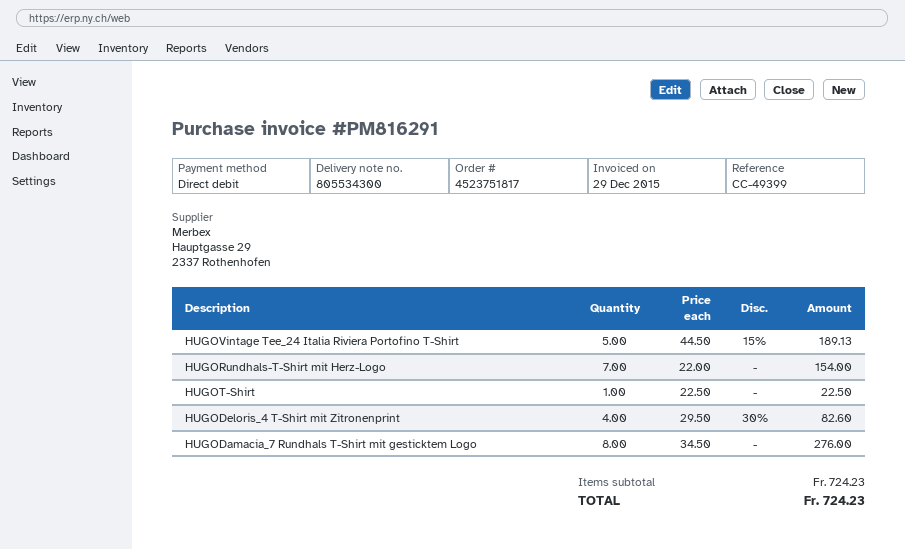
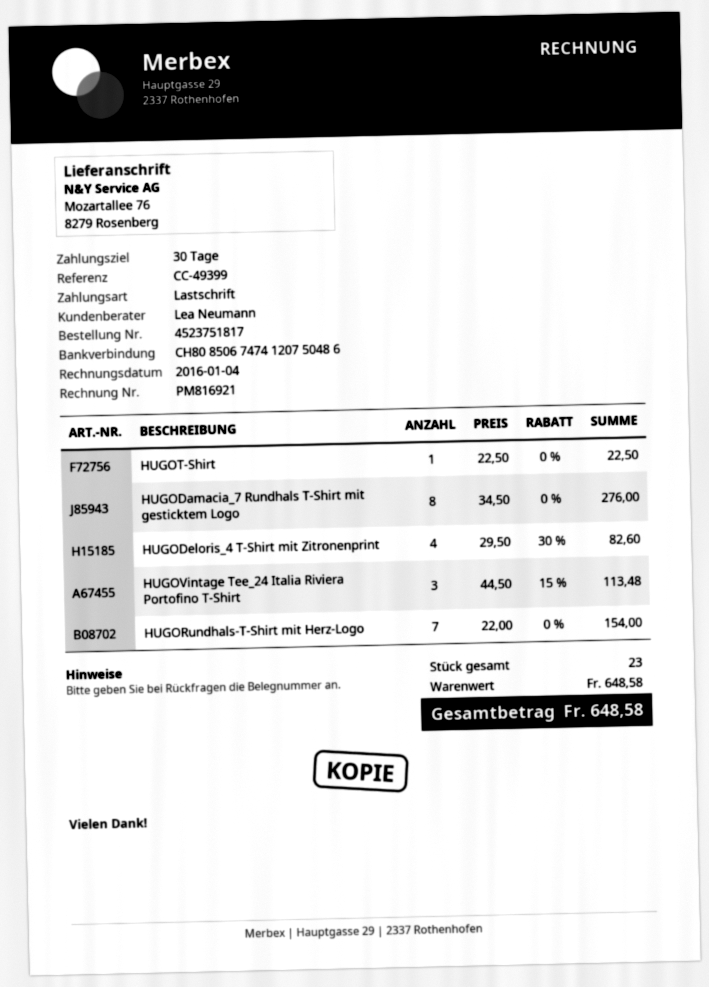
invoice number: PM816291 -> PM816921
invoice date: 2015-12-29 -> 2016-01-04
HUGOVintage Tee_24 Italia Riviera Portofino T-Shirt: 5 x 44.50 - 15% = 189.13 -> 3 x 44.50 - 15% = 113.48
subtotal: 724.23 -> 648.58
total: 724.23 -> 648.58

